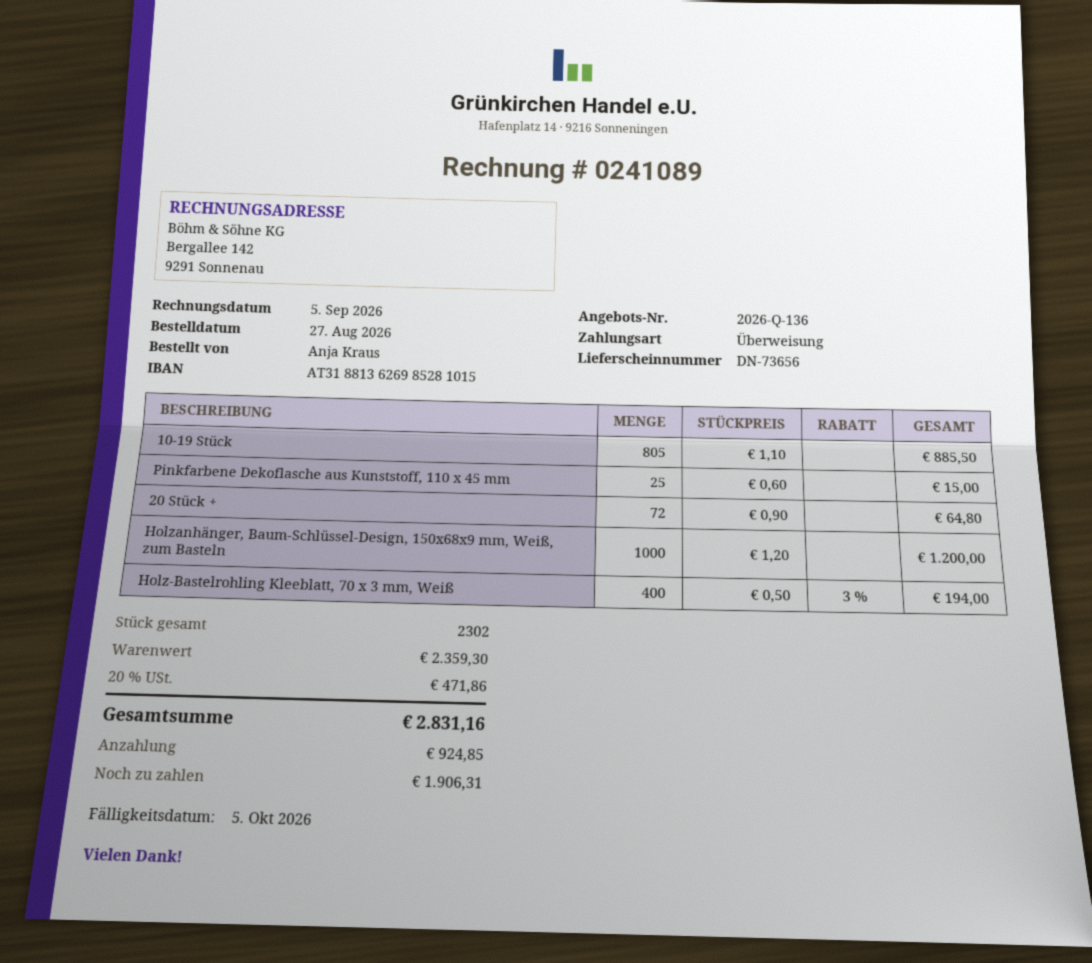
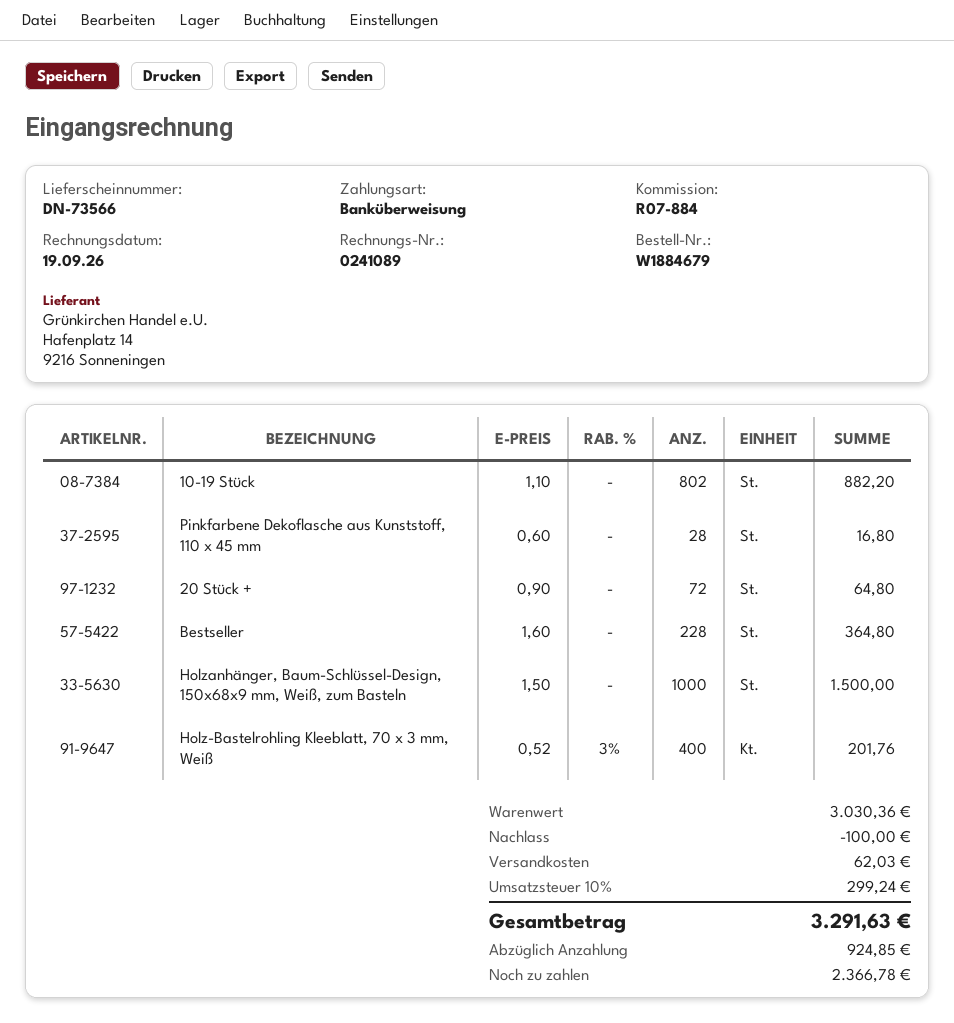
delivery note number: DN-73656 -> DN-73566
invoice date: 2026-09-05 -> 2026-09-19
10-19 Stück: 805 x 1.10 = 885.50 -> 802 x 1.10 = 882.20
Pinkfarbene Dekoflasche aus Kunststoff, 110 x 45 mm: 25 x 0.60 = 15.00 -> 28 x 0.60 = 16.80
Holzanhänger, Baum-Schlüssel-Design, 150x68x9 mm, Weiß, zum Basteln: 1000 x 1.20 = 1200.00 -> 1000 x 1.50 = 1500.00
Holz-Bastelrohling Kleeblatt, 70 x 3 mm, Weiß: 400 x 0.50 - 3% = 194.00 -> 400 x 0.52 - 3% = 201.76
Bestseller: none -> 228 x 1.60 = 364.80
subtotal: 2359.30 -> 3030.36
discount: none -> 100.00
shipping: none -> 62.03
tax: 20% = 471.86 -> 10% = 299.24
total: 2831.16 -> 3291.63
balance: 1906.31 -> 2366.78

